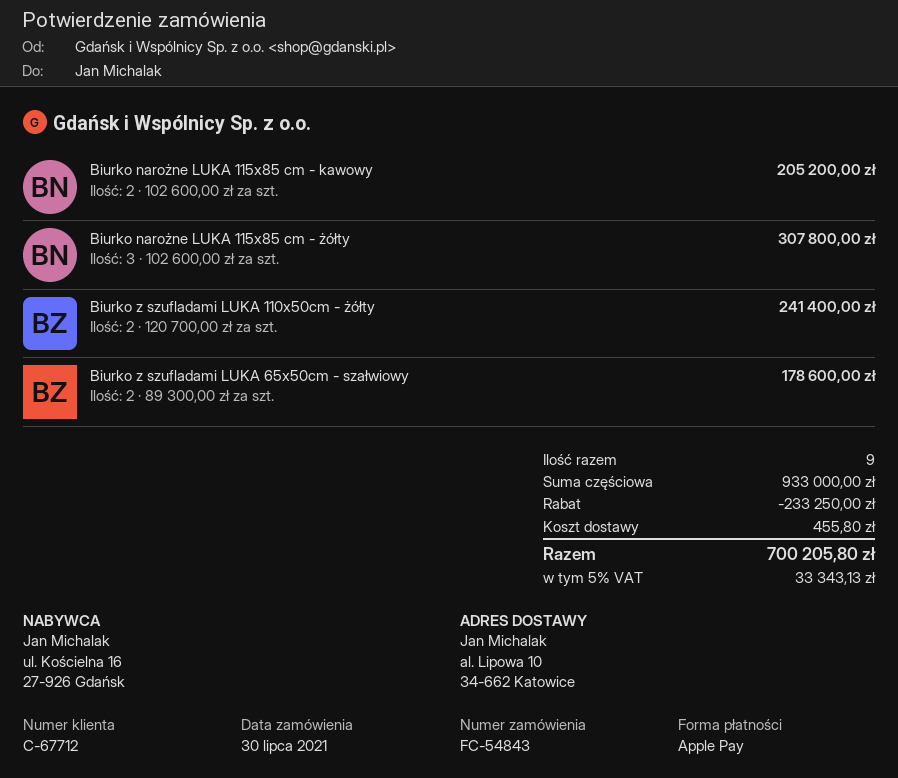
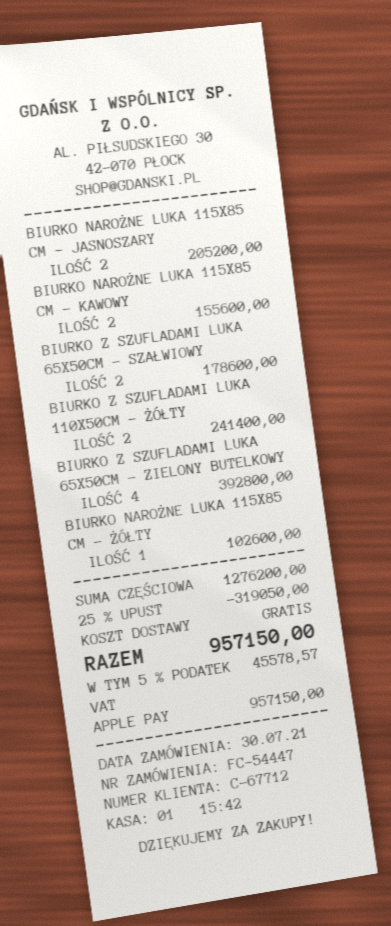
order number: FC-54843 -> FC-54447
Biurko narożne LUKA 115x85 cm - kawowy: 2 for 205200.00 -> 2 for 155600.00
Biurko narożne LUKA 115x85 cm - żółty: 3 for 307800.00 -> 1 for 102600.00
BIURKO NAROŻNE LUKA 115X85 CM - JASNOSZARY: none -> 2 for 205200.00
BIURKO Z SZUFLADAMI LUKA 65X50CM - ZIELONY BUTELKOWY: none -> 4 for 392800.00
subtotal: 933000.00 -> 1276200.00
discount: 233250.00 -> 319050.00
shipping: 455.80 -> 0.00
tax: 5% = 33343.13 -> 5% = 45578.57
total: 700205.80 -> 957150.00

